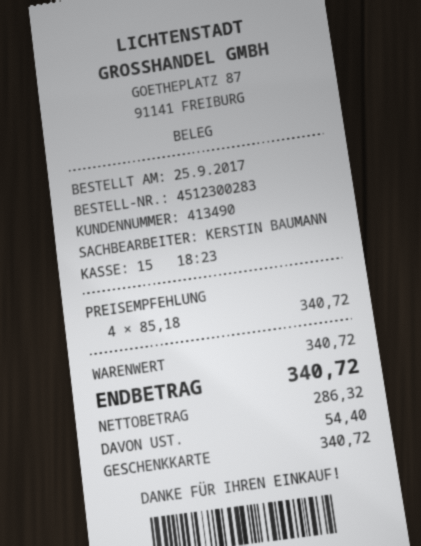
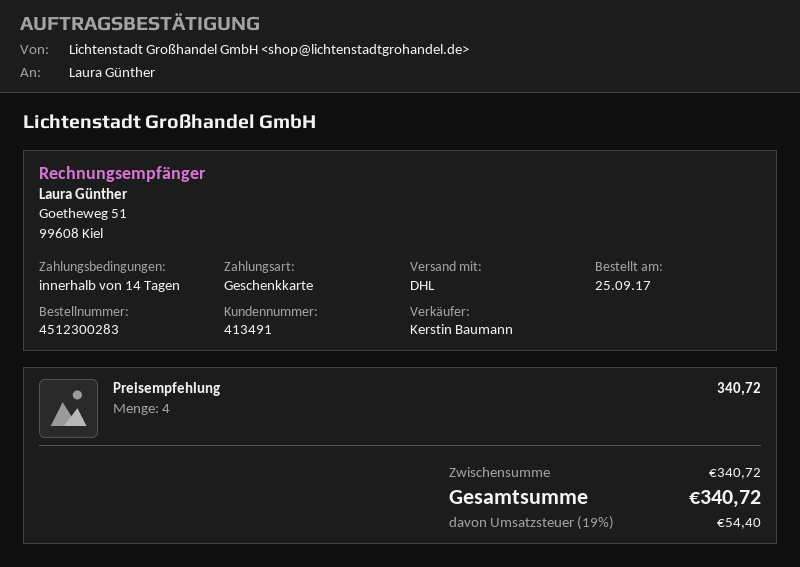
customer number: 413490 -> 413491

